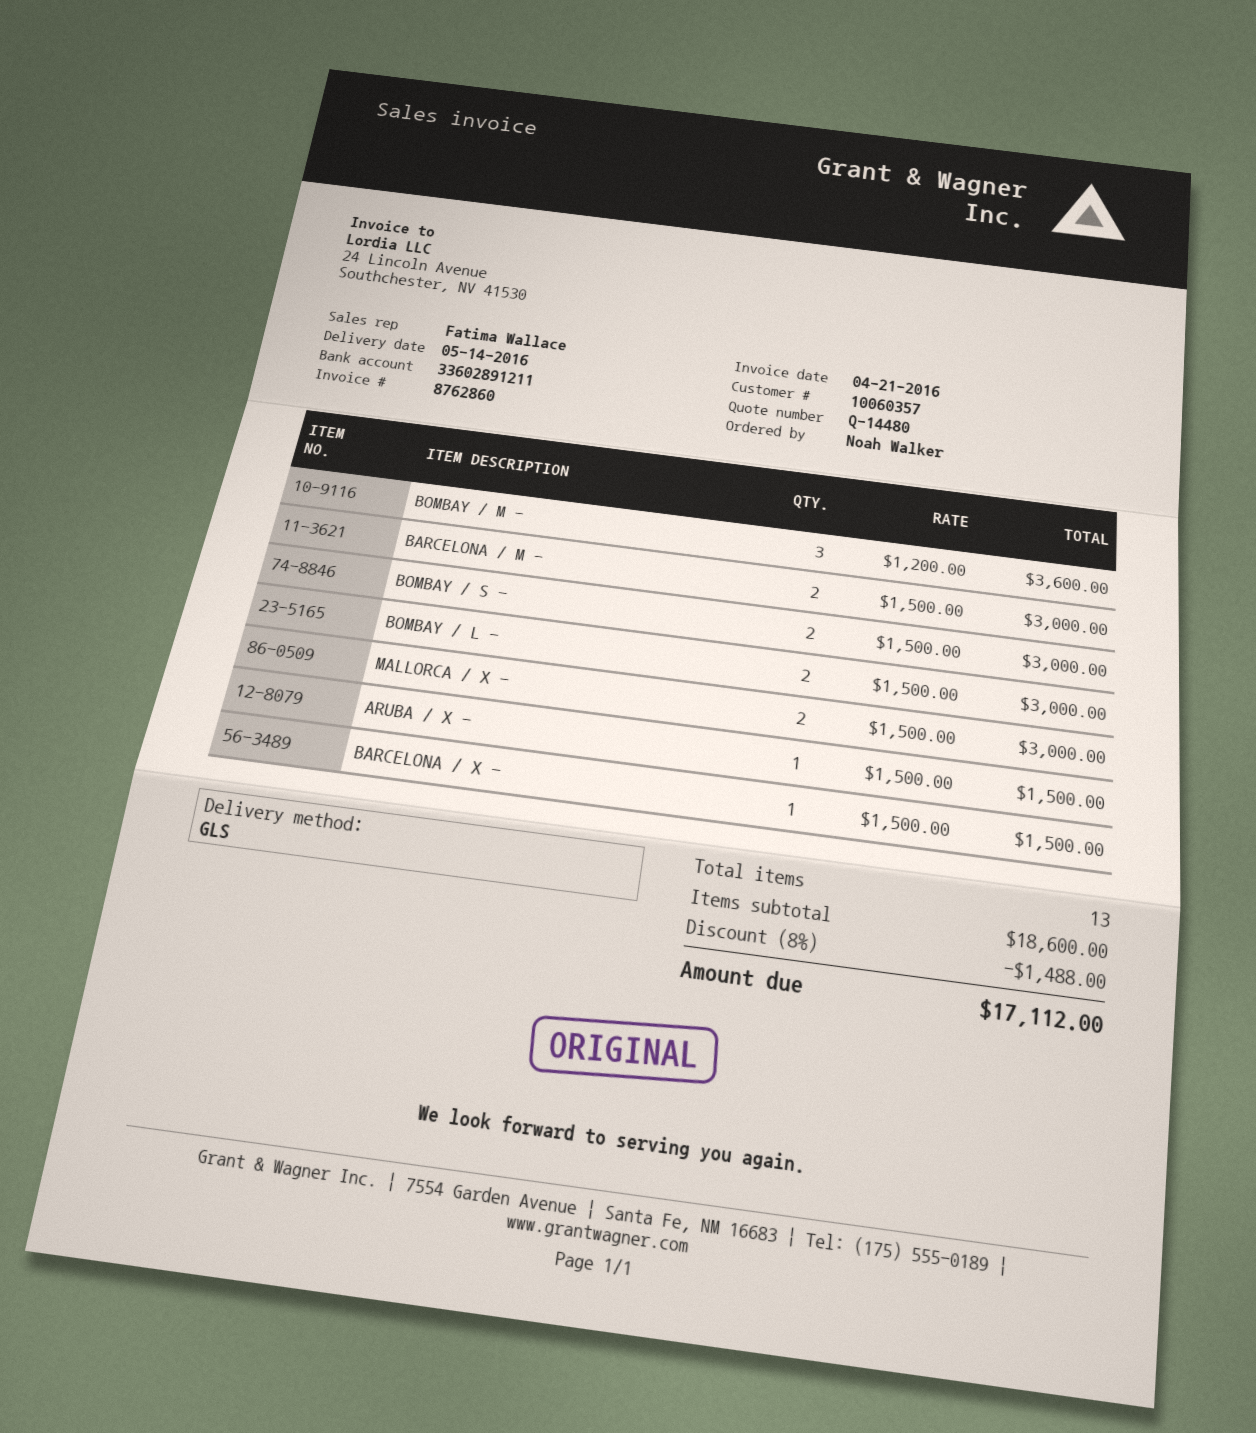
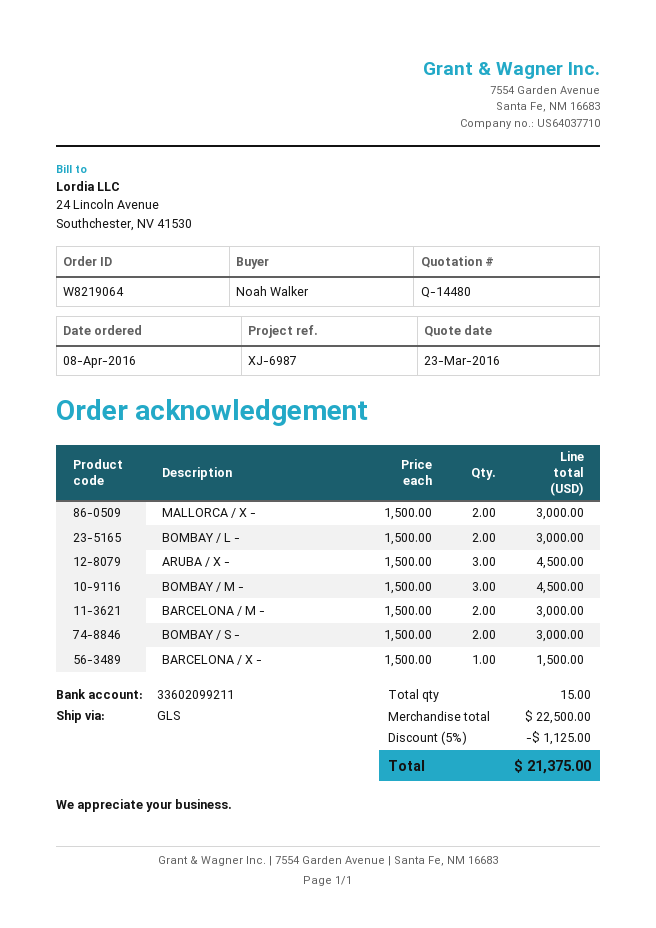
bank account: 33602891211 -> 33602099211
BOMBAY / M -: 3 x 1200.00 = 3600.00 -> 3 x 1500.00 = 4500.00
ARUBA / X -: 1 x 1500.00 = 1500.00 -> 3 x 1500.00 = 4500.00
total quantity: 13 -> 15
subtotal: 18600.00 -> 22500.00
discount: 8% = 1488.00 -> 5% = 1125.00
total: 17112.00 -> 21375.00

